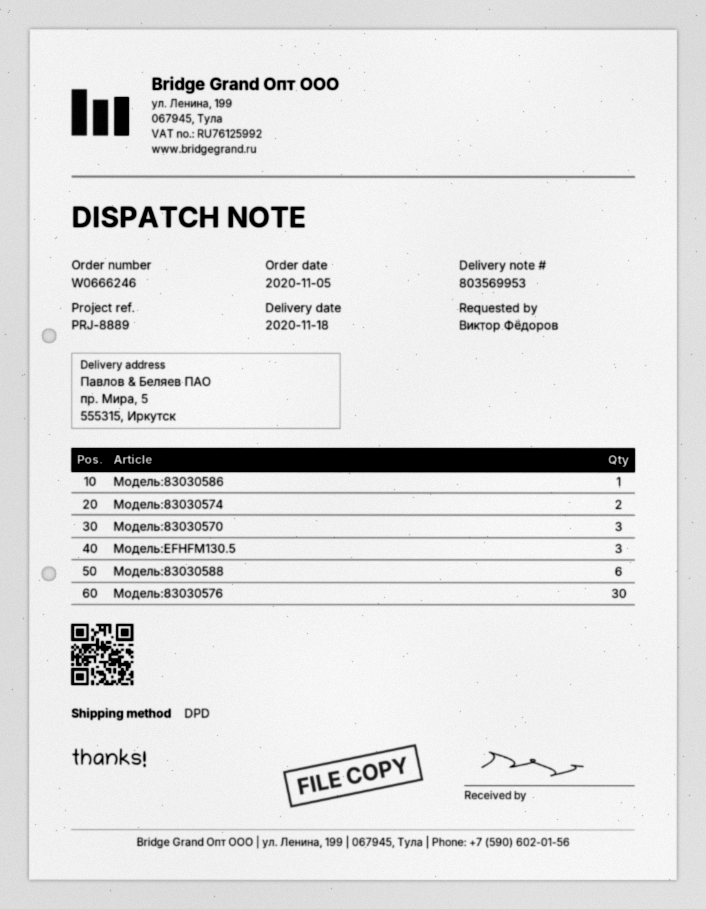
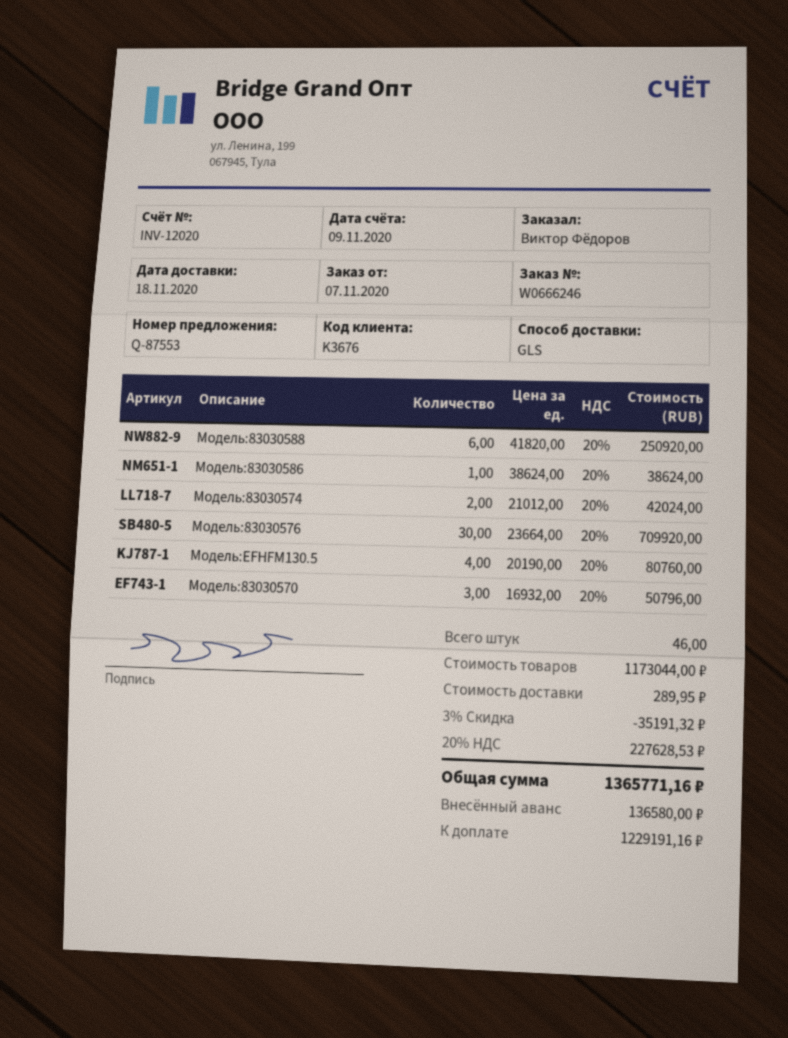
order date: 2020-11-05 -> 2020-11-07
shipping method: DPD -> GLS
Модель:EFHFM130.5: 3 -> 4

